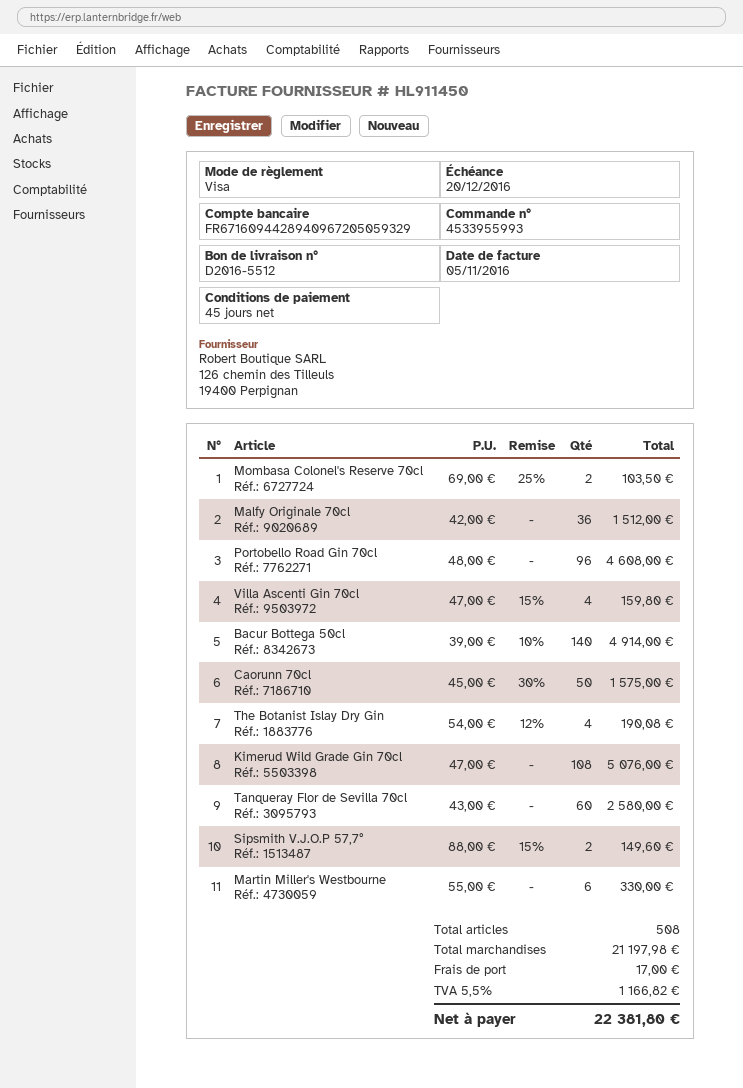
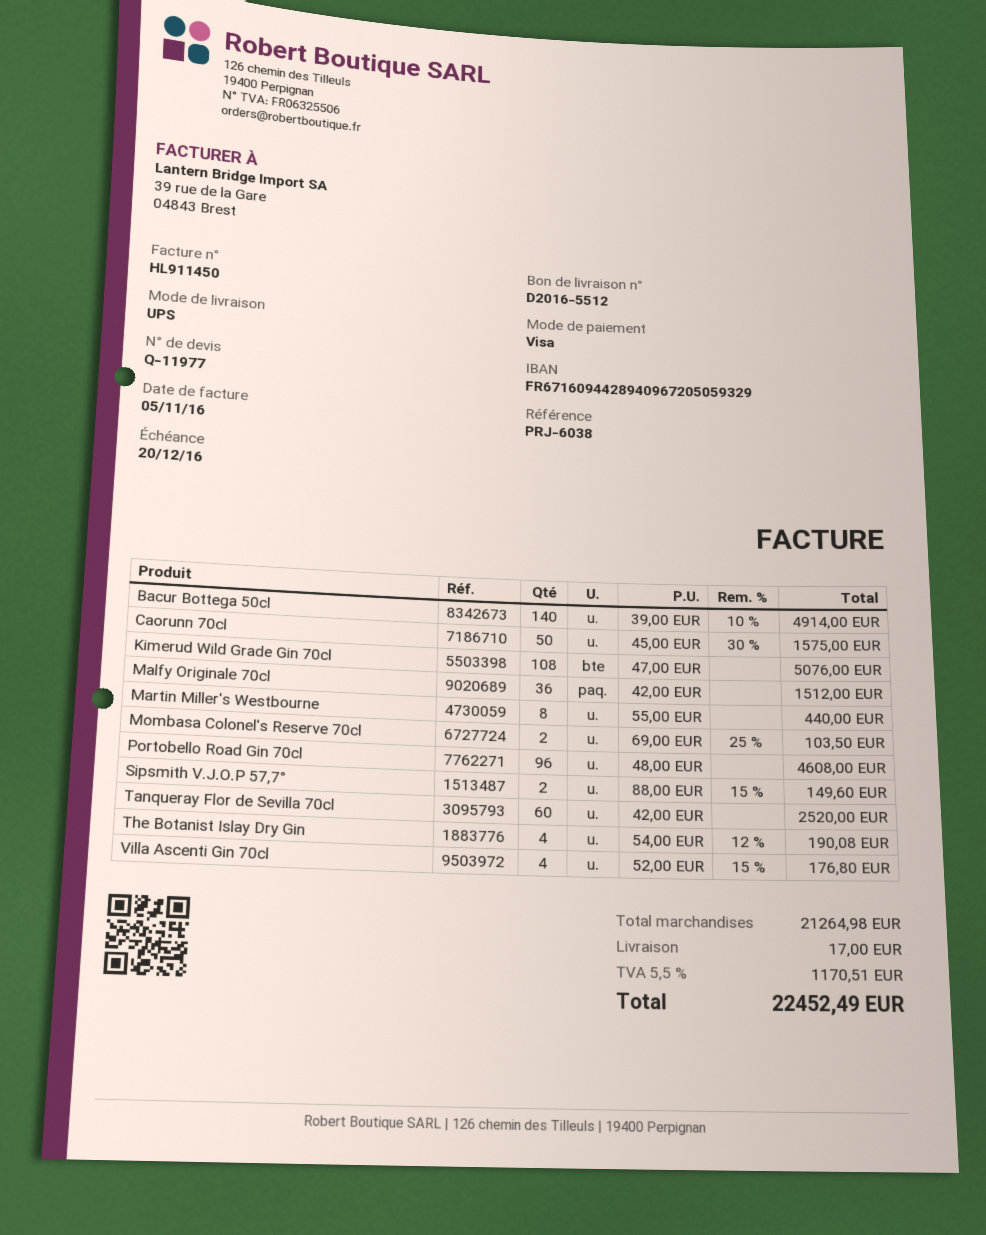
Villa Ascenti Gin 70cl: 4 x 47.00 - 15% = 159.80 -> 4 x 52.00 - 15% = 176.80
Tanqueray Flor de Sevilla 70cl: 60 x 43.00 = 2580.00 -> 60 x 42.00 = 2520.00
Martin Miller's Westbourne: 6 x 55.00 = 330.00 -> 8 x 55.00 = 440.00
subtotal: 21197.98 -> 21264.98
tax: 5.5% = 1166.82 -> 5.5% = 1170.51
total: 22381.80 -> 22452.49

